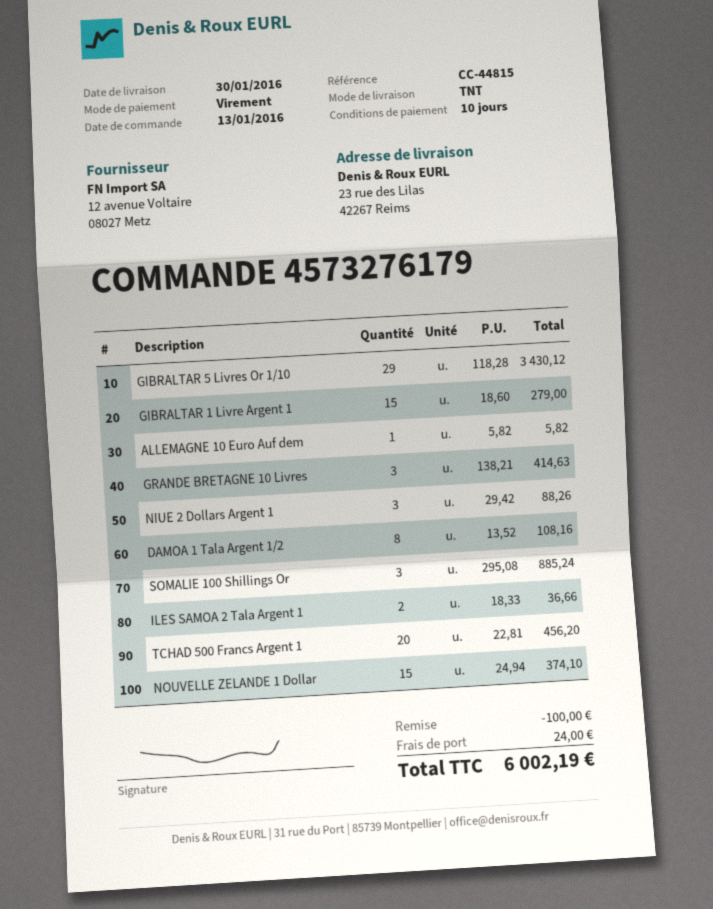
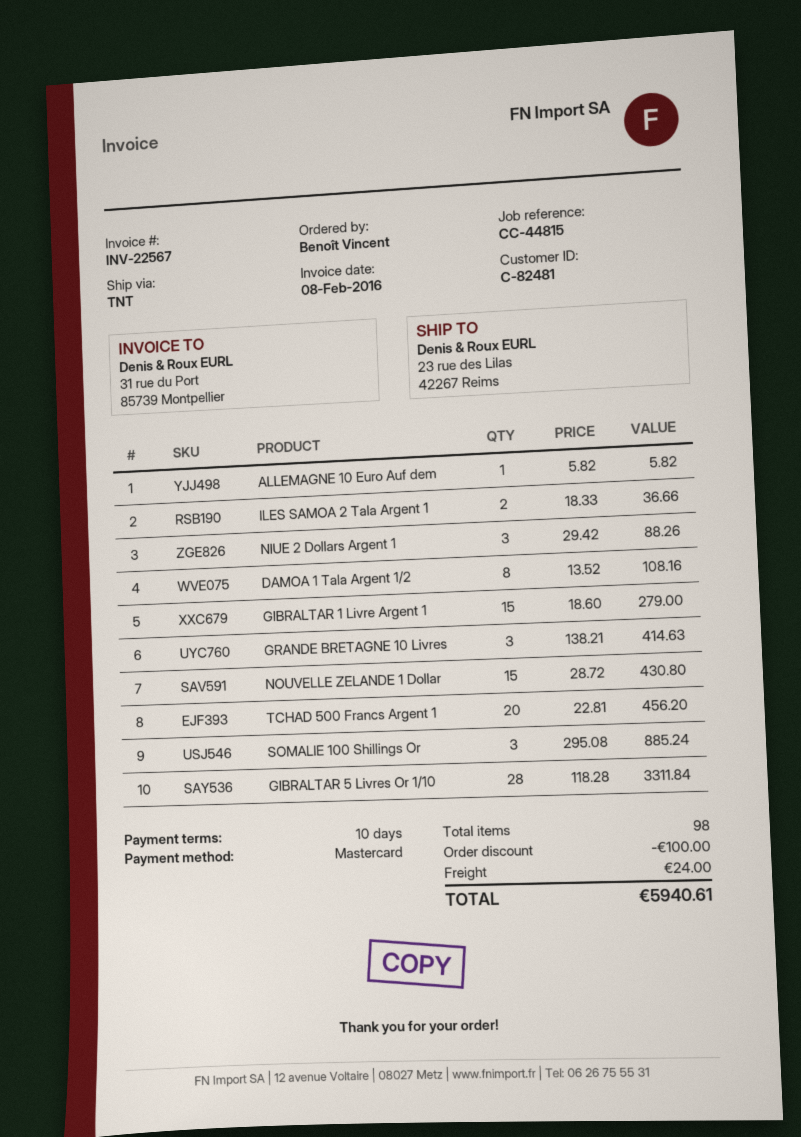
payment method: bank transfer -> Mastercard
GIBRALTAR 5 Livres Or 1/10: 29 x 118.28 = 3430.12 -> 28 x 118.28 = 3311.84
NOUVELLE ZELANDE 1 Dollar: 15 x 24.94 = 374.10 -> 15 x 28.72 = 430.80
total: 6002.19 -> 5940.61

